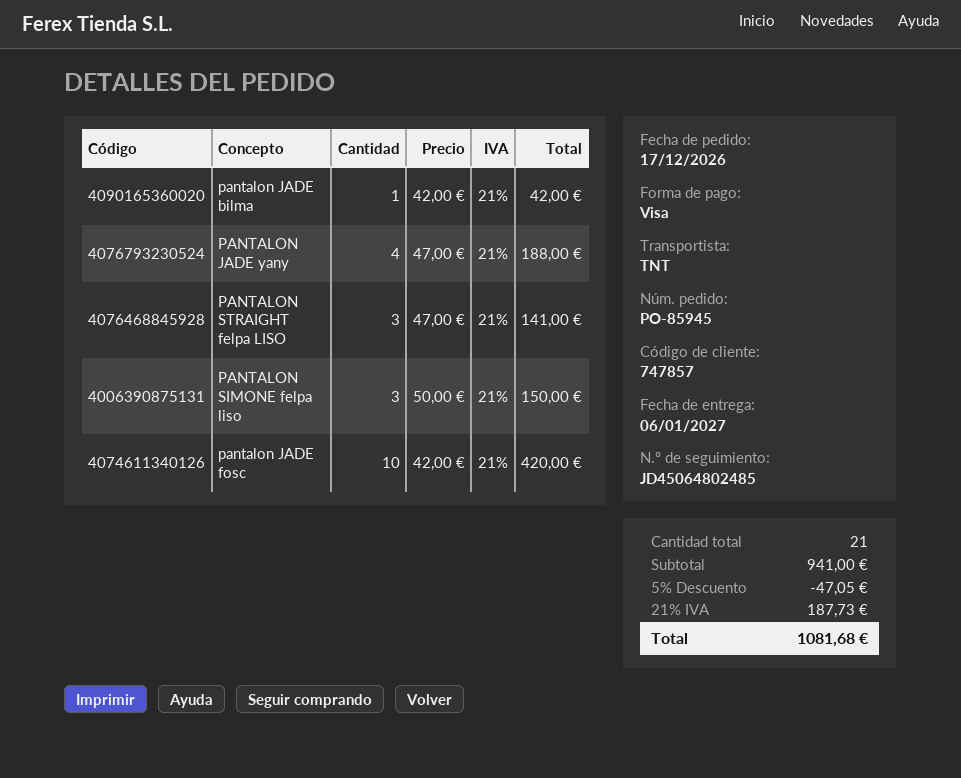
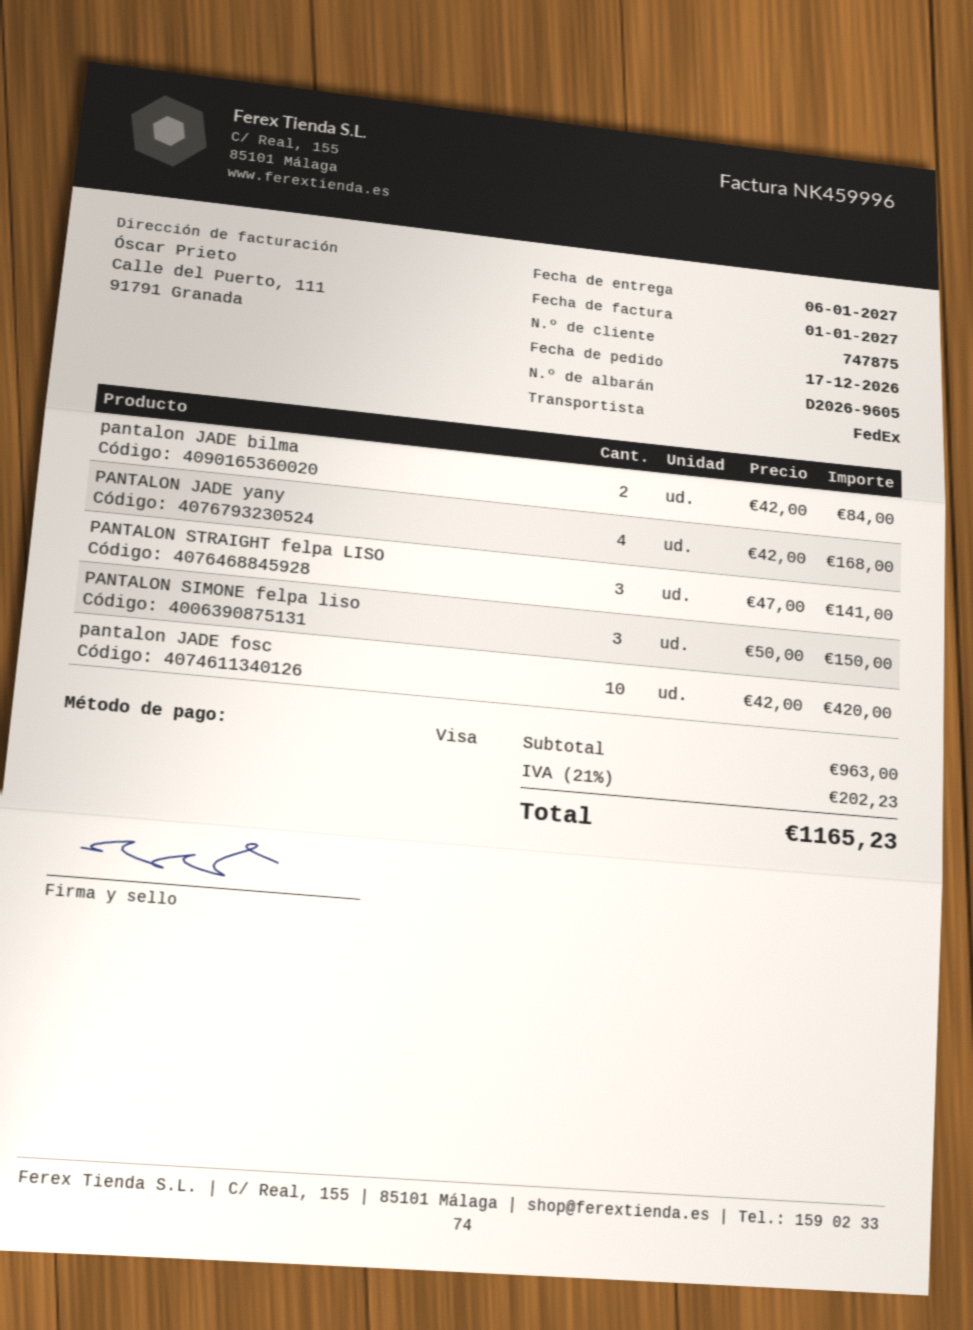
customer number: 747857 -> 747875
shipping method: TNT -> FedEx
pantalon JADE bilma: 1 x 42.00 = 42.00 -> 2 x 42.00 = 84.00
PANTALON JADE yany: 4 x 47.00 = 188.00 -> 4 x 42.00 = 168.00
subtotal: 941.00 -> 963.00
discount: 5% = 47.05 -> none
tax: 21% = 187.73 -> 21% = 202.23
total: 1081.68 -> 1165.23

